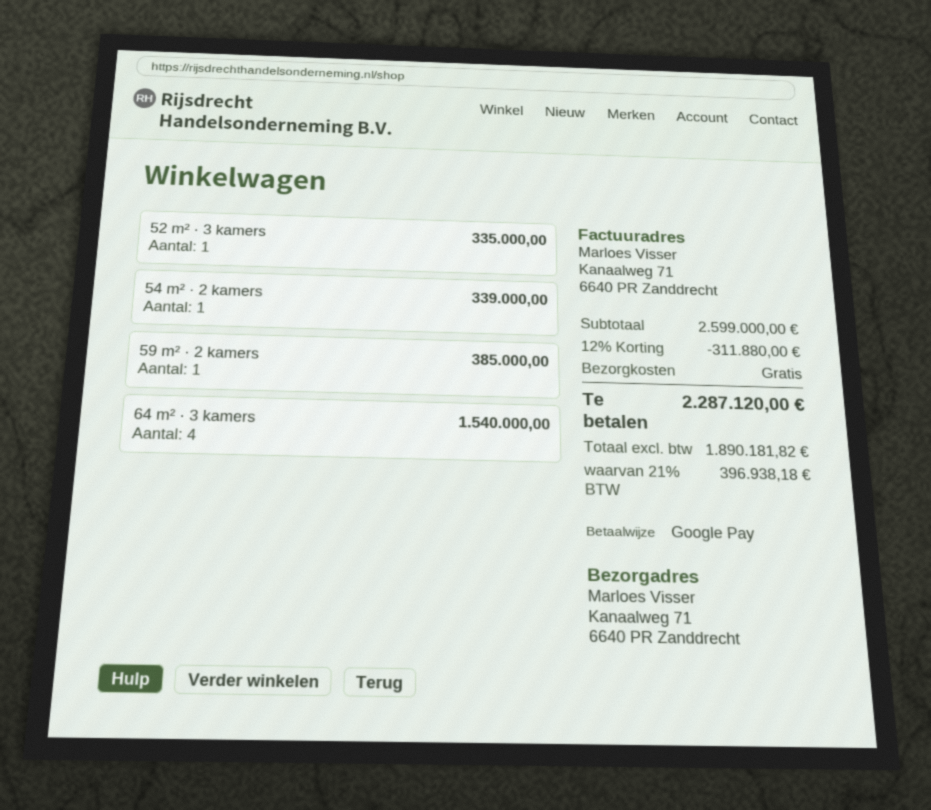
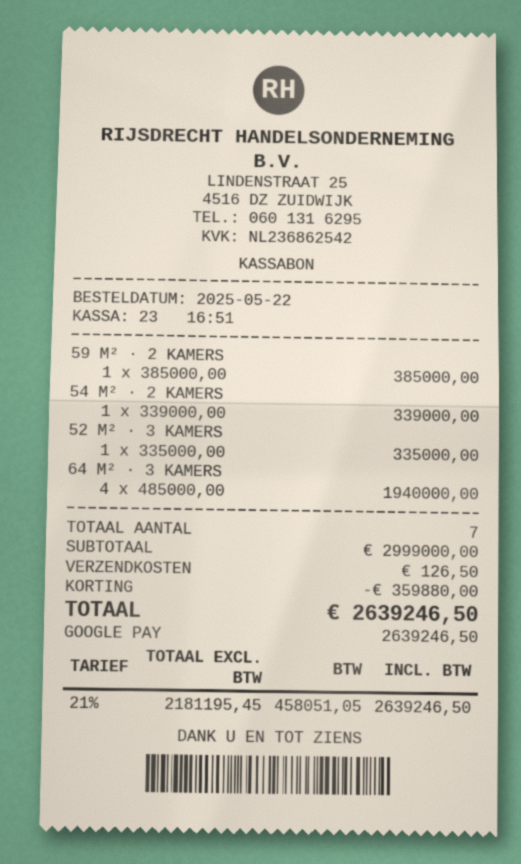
64 m² · 3 kamers: 4 for 1540000.00 -> 4 for 1940000.00
subtotal: 2599000.00 -> 2999000.00
discount: 311880.00 -> 359880.00
shipping: 0.00 -> 126.50
net: 1890181.82 -> 2181195.45
tax: 21% = 396938.18 -> 21% = 458051.05
total: 2287120.00 -> 2639246.50

